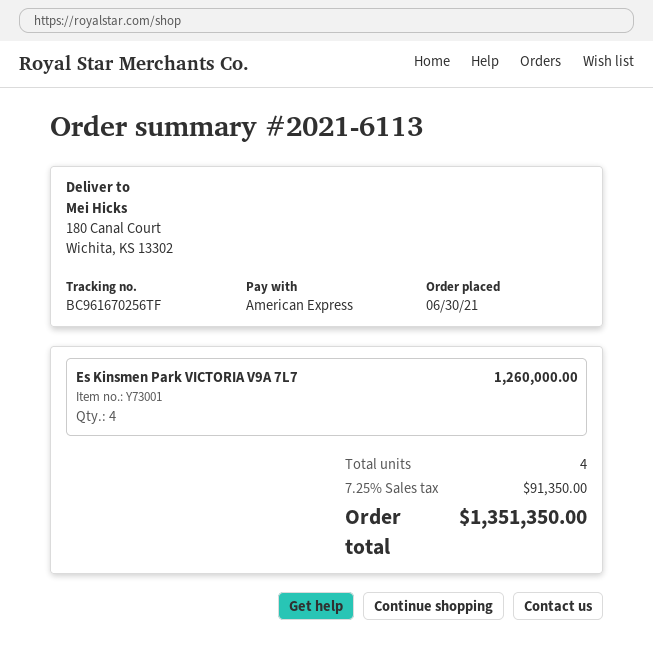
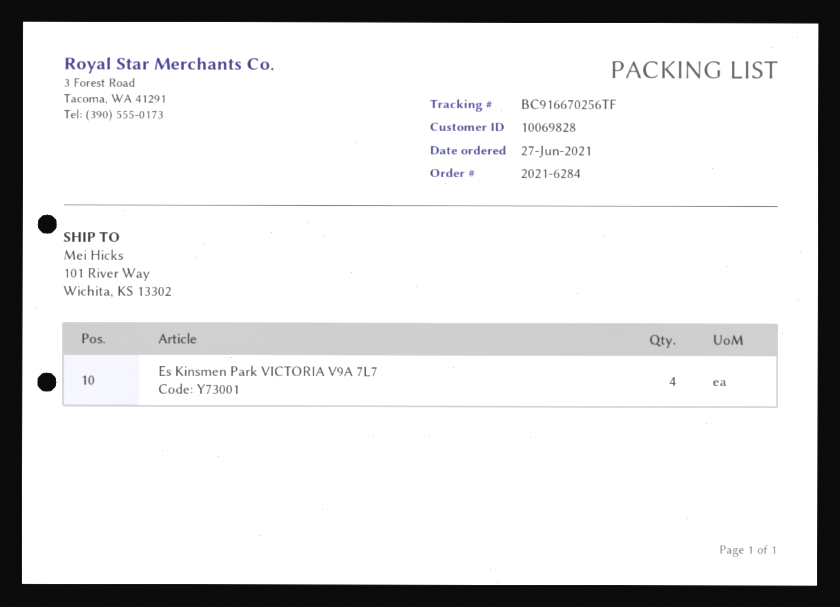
order number: 2021-6113 -> 2021-6284
order date: 2021-06-30 -> 2021-06-27
tracking number: BC961670256TF -> BC916670256TF
ship to: 180 Canal Court, Wichita, KS 13302 -> 101 River Way, Wichita, KS 13302

